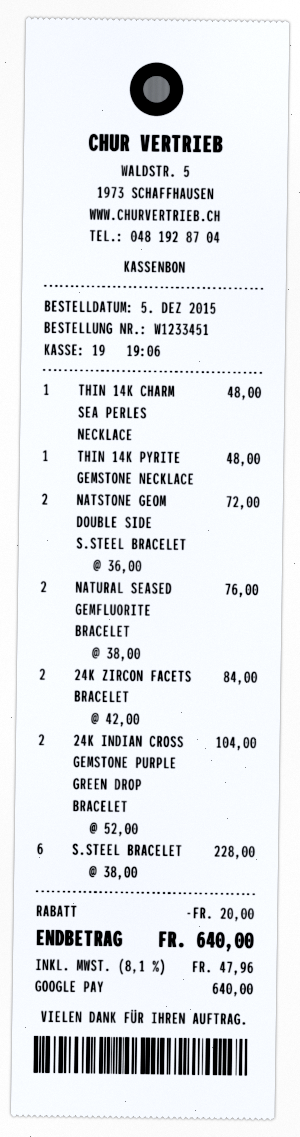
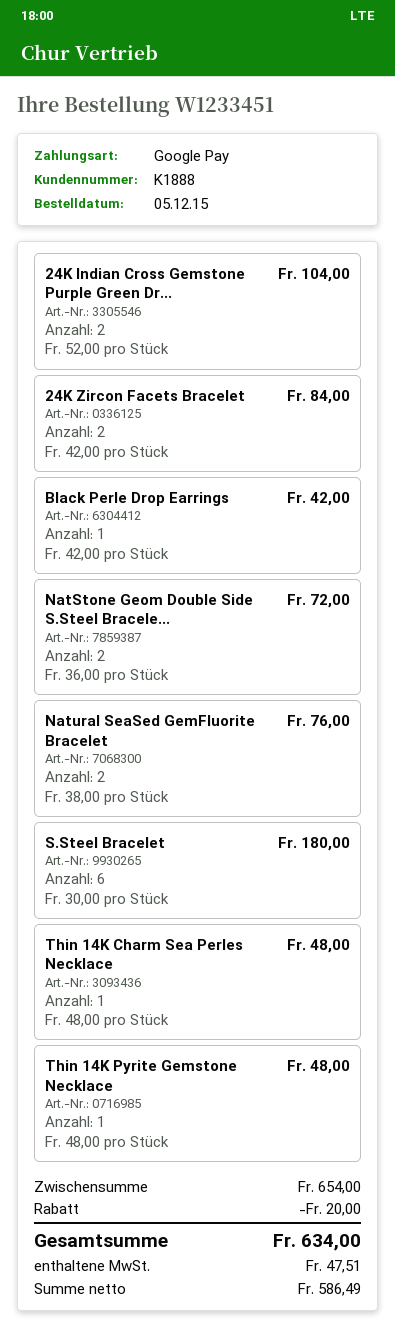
S.STEEL BRACELET: 6 x 38.00 = 228.00 -> 6 x 30.00 = 180.00
Black Perle Drop Earrings: none -> 1 x 42.00 = 42.00
tax: 47.96 -> 47.51
total: 640.00 -> 634.00

